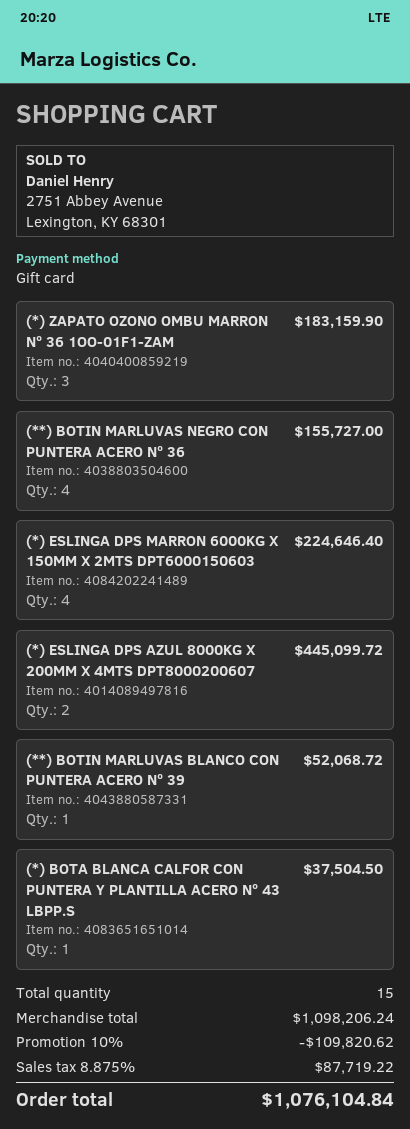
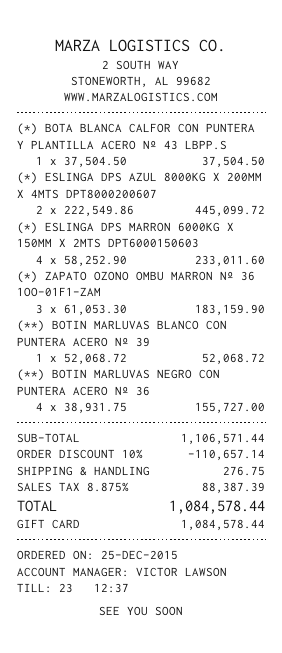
(*) ESLINGA DPS MARRON 6000KG X 150MM X 2MTS DPT6000150603: 4 for 224646.40 -> 4 for 233011.60
subtotal: 1098206.24 -> 1106571.44
discount: 10% = 109820.62 -> 10% = 110657.14
shipping: none -> 276.75
tax: 8.875% = 87719.22 -> 8.875% = 88387.39
total: 1076104.84 -> 1084578.44

